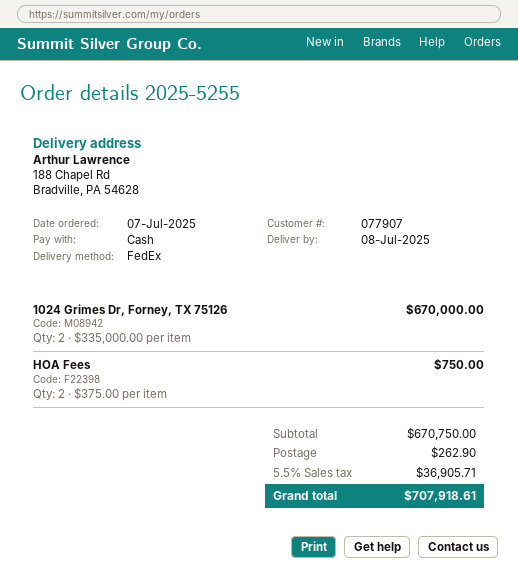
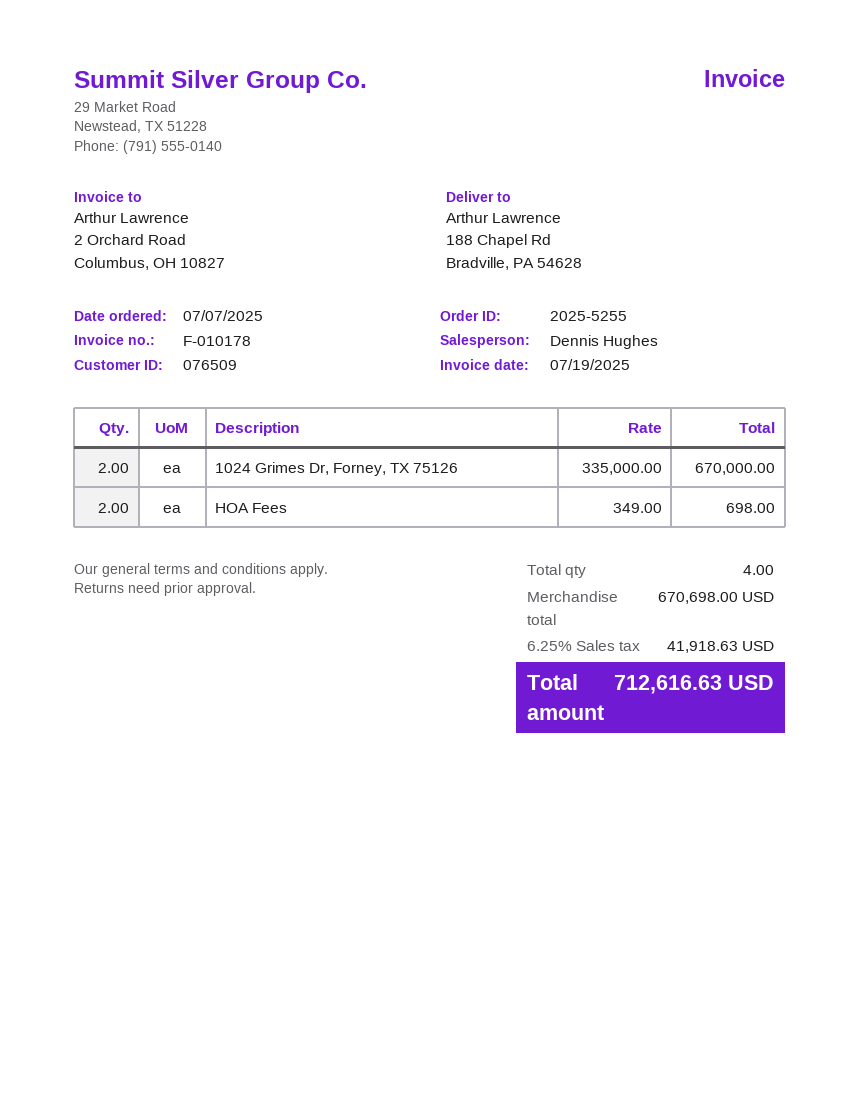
customer number: 077907 -> 076509
HOA Fees: 2 x 375.00 = 750.00 -> 2 x 349.00 = 698.00
subtotal: 670750.00 -> 670698.00
shipping: 262.90 -> none
tax: 5.5% = 36905.71 -> 6.25% = 41918.63
total: 707918.61 -> 712616.63

